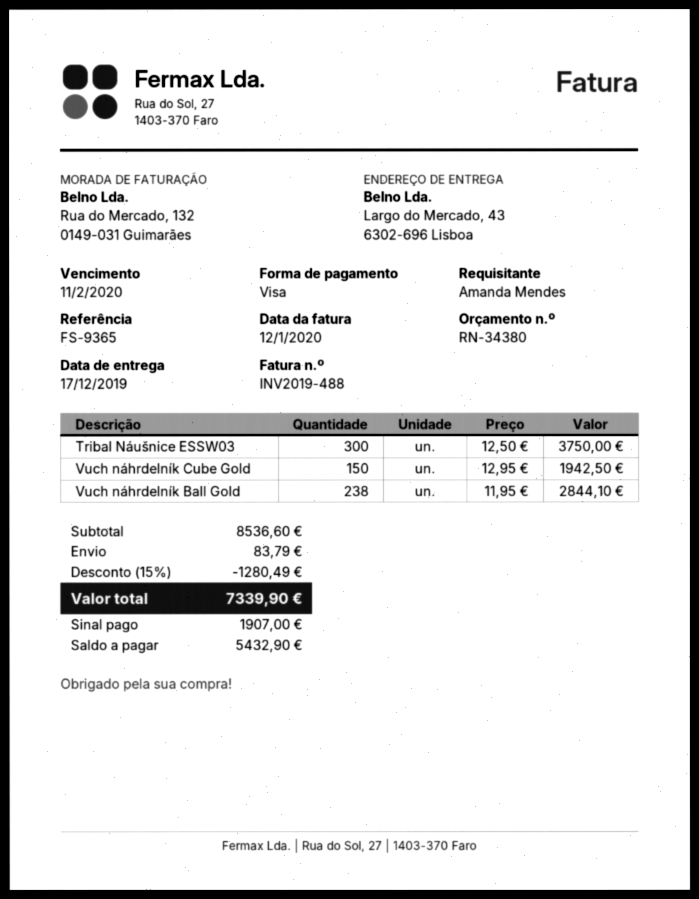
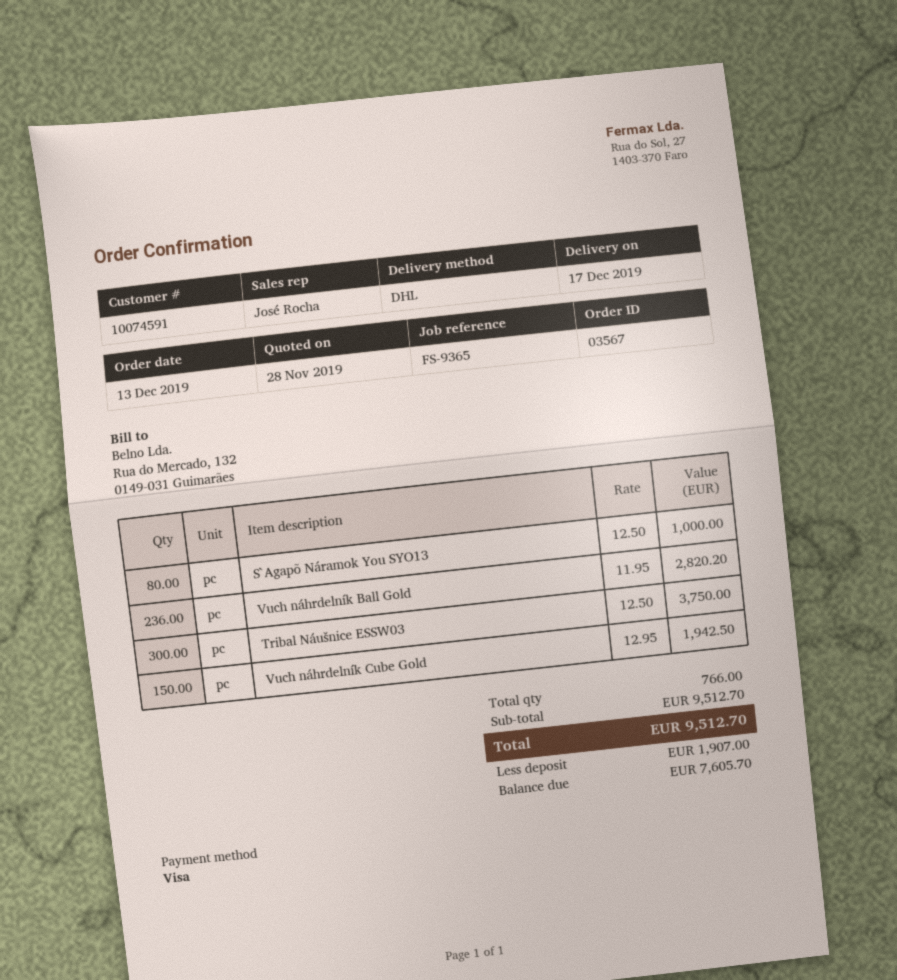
Vuch náhrdelník Ball Gold: 238 x 11.95 = 2844.10 -> 236 x 11.95 = 2820.20
S`Agapõ Náramok You SYO13: none -> 80 x 12.50 = 1000.00
subtotal: 8536.60 -> 9512.70
discount: 15% = 1280.49 -> none
shipping: 83.79 -> none
total: 7339.90 -> 9512.70
balance: 5432.90 -> 7605.70

